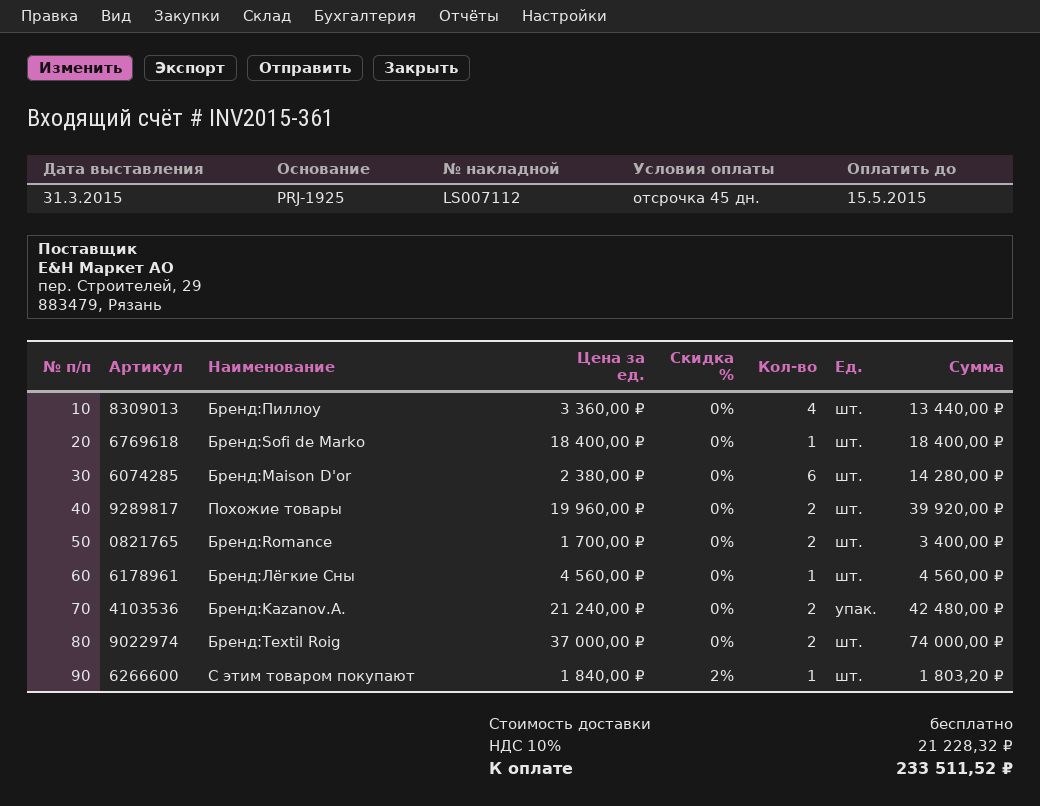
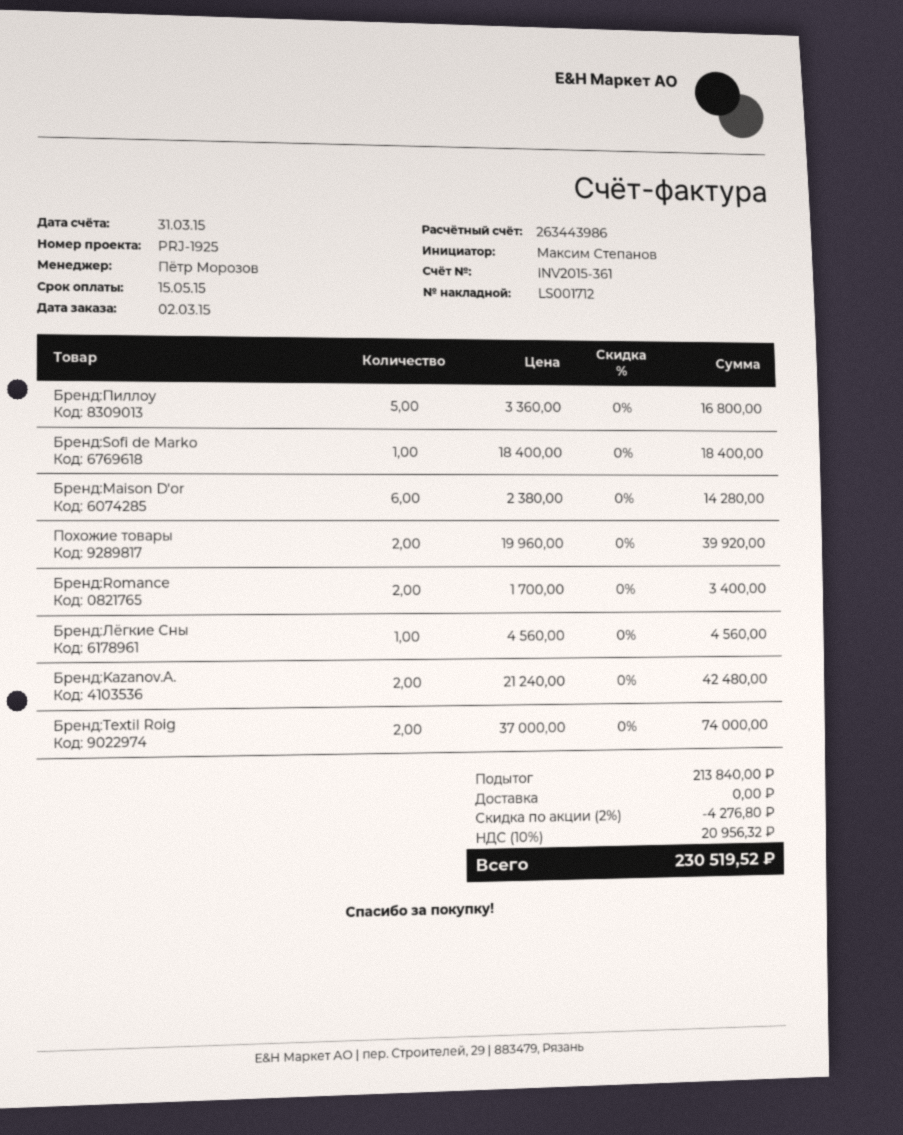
delivery note number: LS007112 -> LS001712
Бренд:Пиллоу: 4 x 3360.00 = 13440.00 -> 5 x 3360.00 = 16800.00
С этим товаром покупают: 1 x 1840.00 - 2% = 1803.20 -> none
discount: none -> 2% = 4276.80
tax: 10% = 21228.32 -> 10% = 20956.32
total: 233511.52 -> 230519.52

